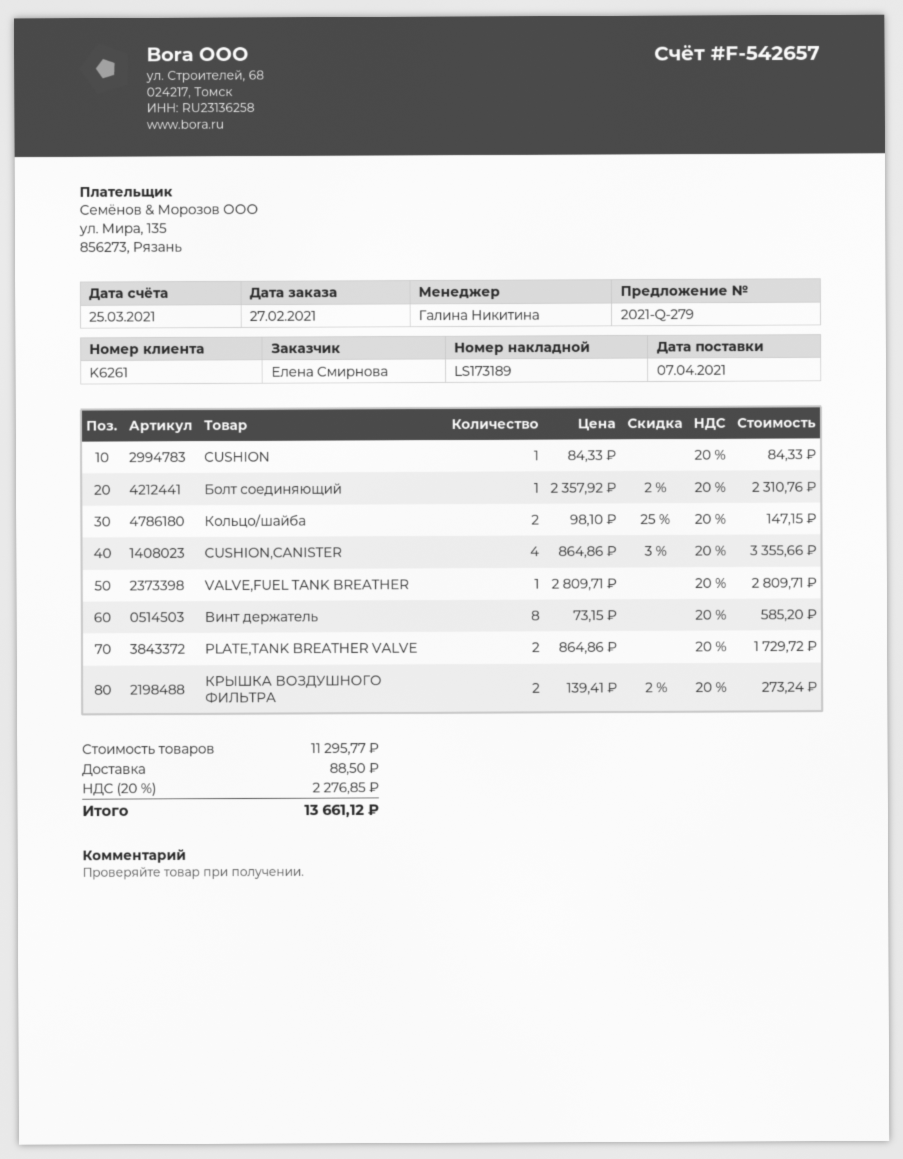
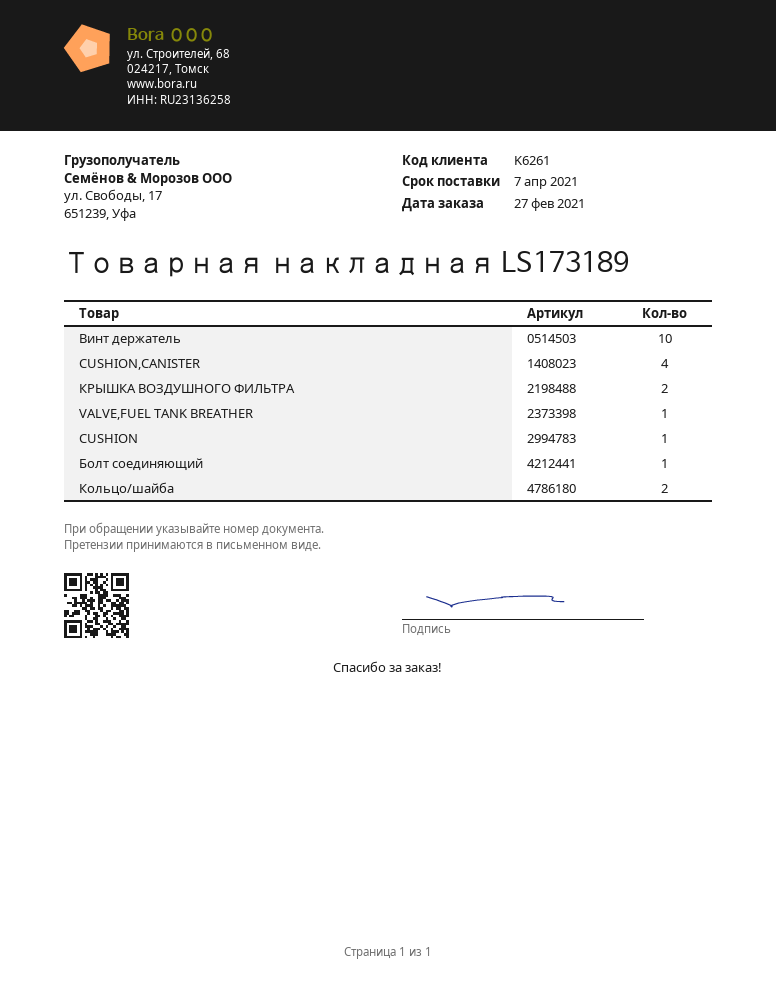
Винт держатель: 8 -> 10
PLATE,TANK BREATHER VALVE: 2 -> none

